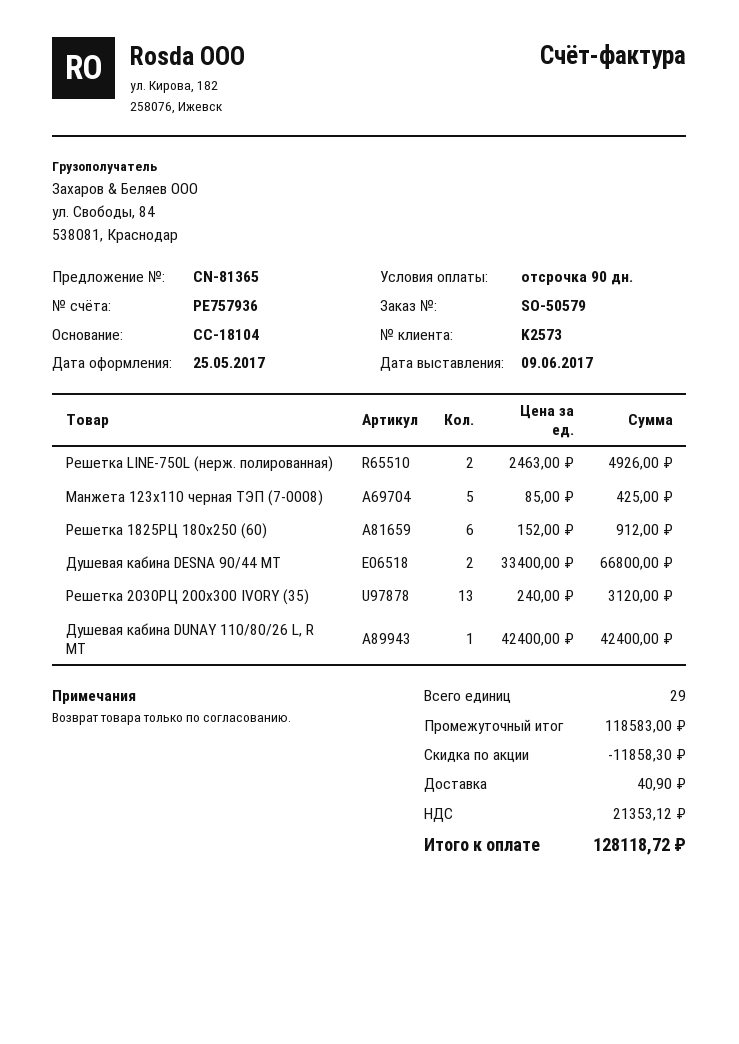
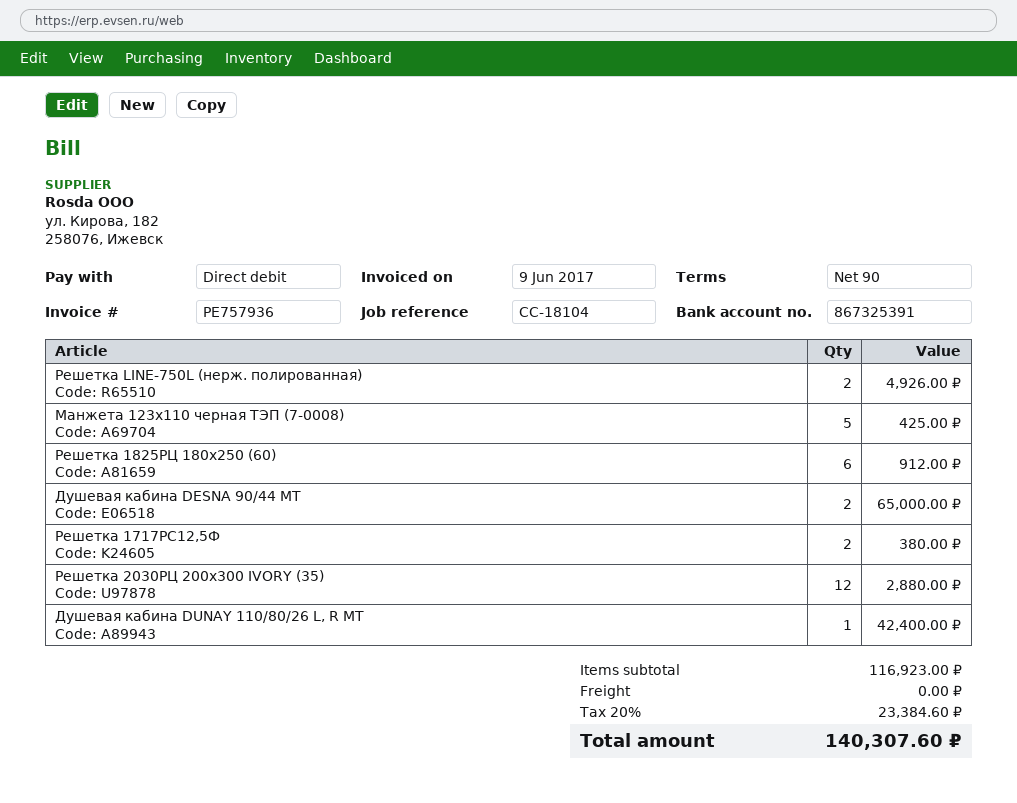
Душевая кабина DESNA 90/44 МТ: 2 for 66800.00 -> 2 for 65000.00
Решетка 2030РЦ 200х300 IVORY (35): 13 for 3120.00 -> 12 for 2880.00
Решетка 1717РС12,5Ф: none -> 2 for 380.00
subtotal: 118583.00 -> 116923.00
discount: 11858.30 -> none
shipping: 40.90 -> 0.00
tax: 21353.12 -> 23384.60
total: 128118.72 -> 140307.60

